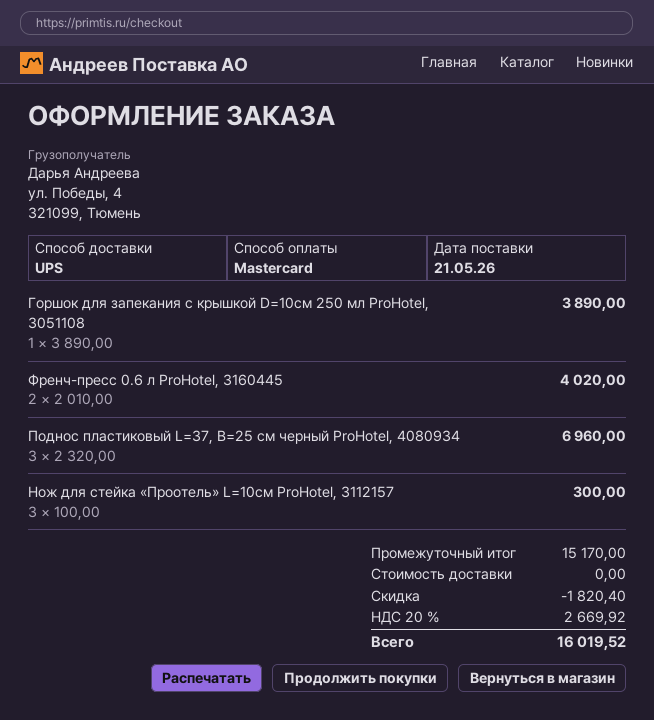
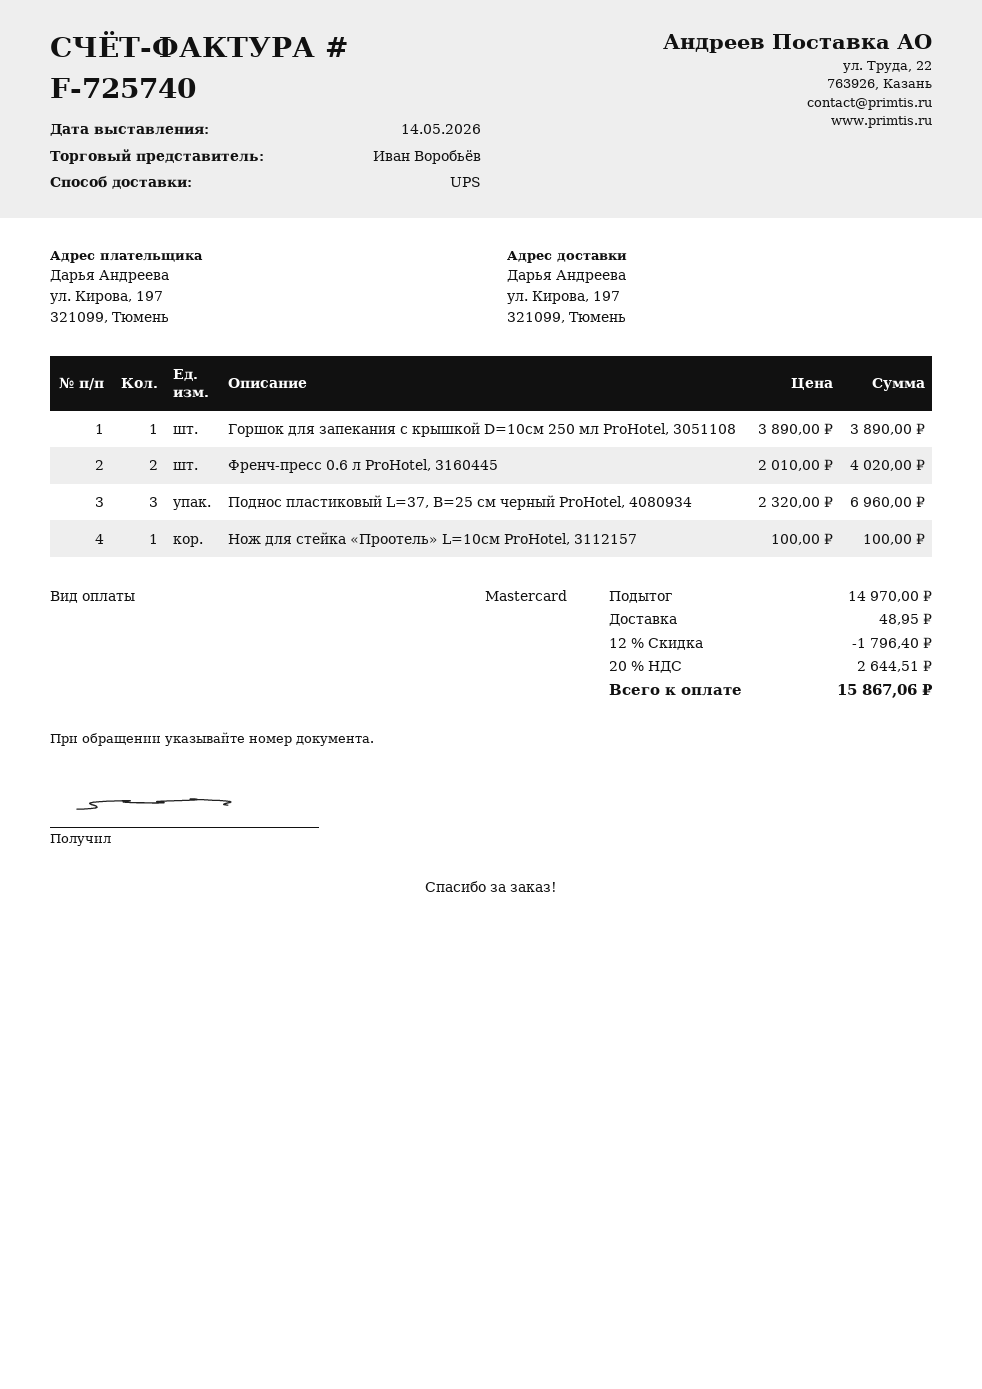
ship to: ул. Победы, 4, 321099, Тюмень -> ул. Кирова, 197, 321099, Тюмень
Нож для стейка «Проотель» L=10см ProHotel, 3112157: 3 x 100.00 = 300.00 -> 1 x 100.00 = 100.00
subtotal: 15170.00 -> 14970.00
discount: 1820.40 -> 1796.40
shipping: 0.00 -> 48.95
tax: 20% = 2669.92 -> 20% = 2644.51
total: 16019.52 -> 15867.06

